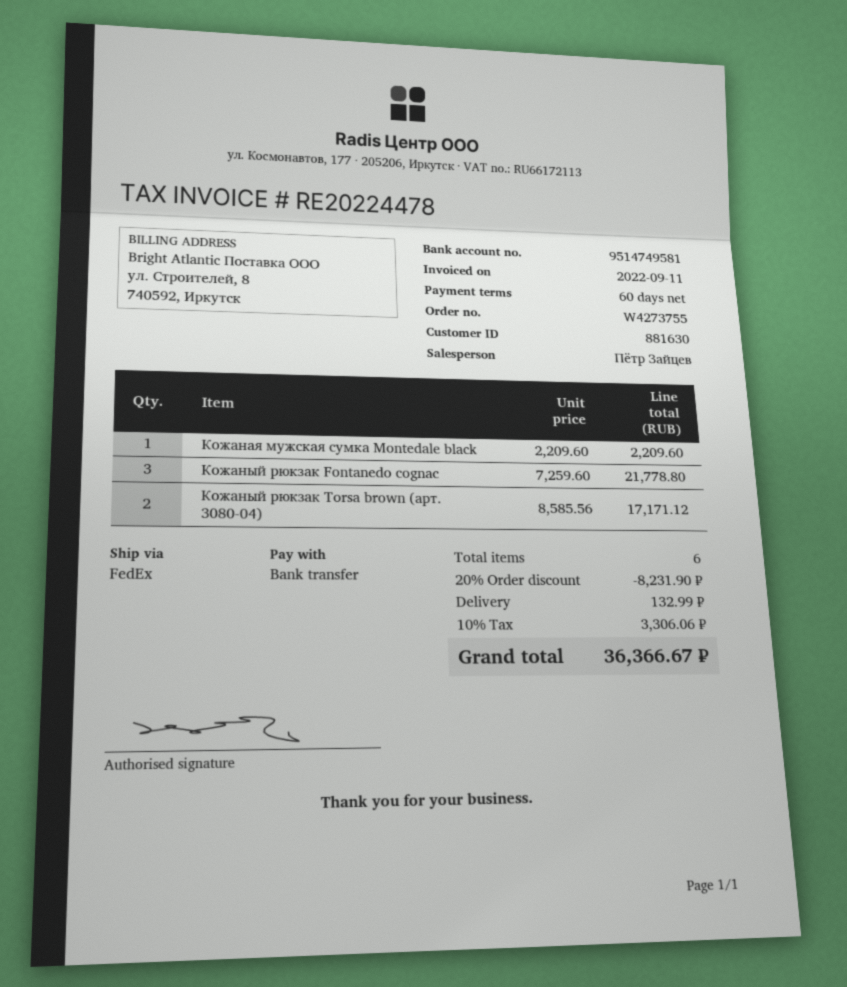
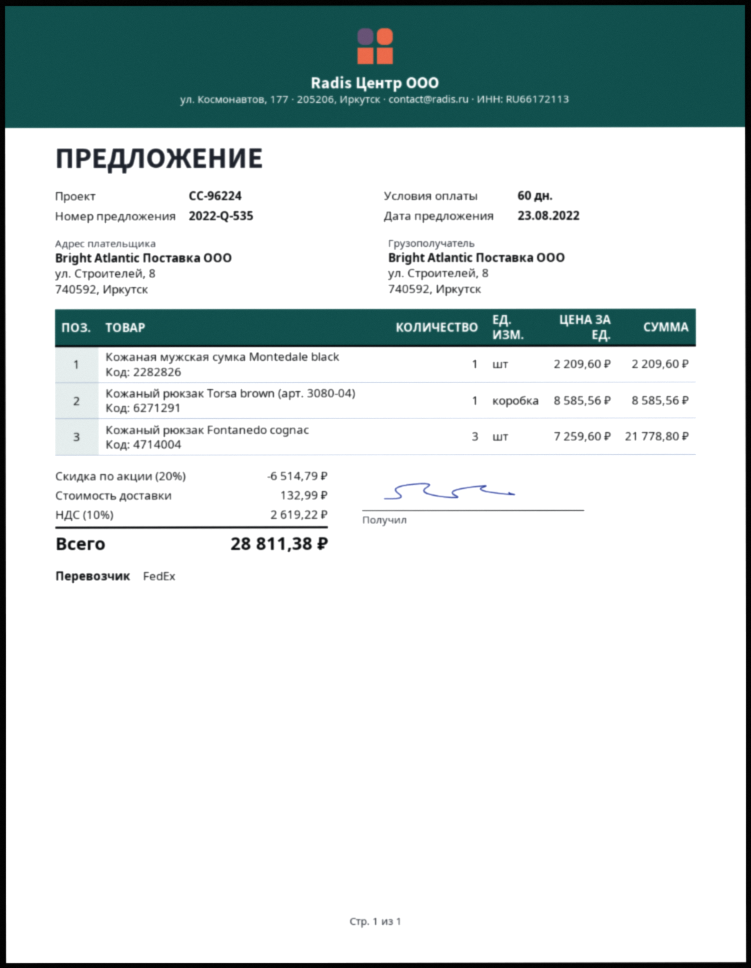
Кожаный рюкзак Torsa brown (арт. 3080-04): 2 x 8585.56 = 17171.12 -> 1 x 8585.56 = 8585.56
discount: 20% = 8231.90 -> 20% = 6514.79
tax: 10% = 3306.06 -> 10% = 2619.22
total: 36366.67 -> 28811.38

